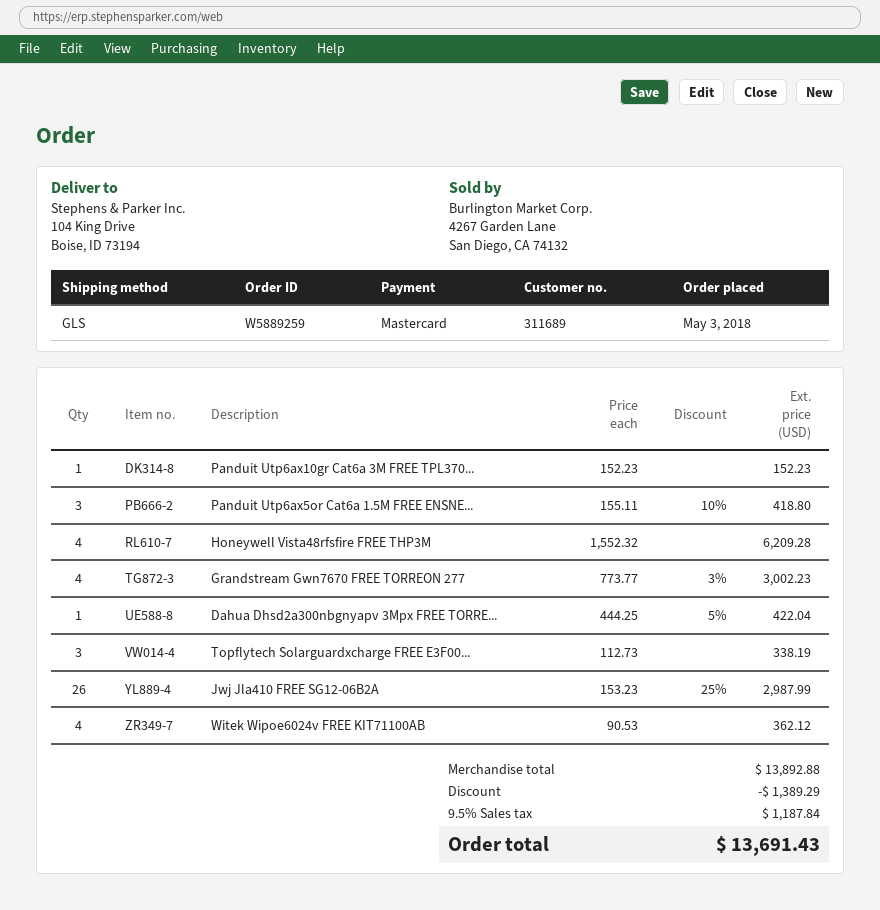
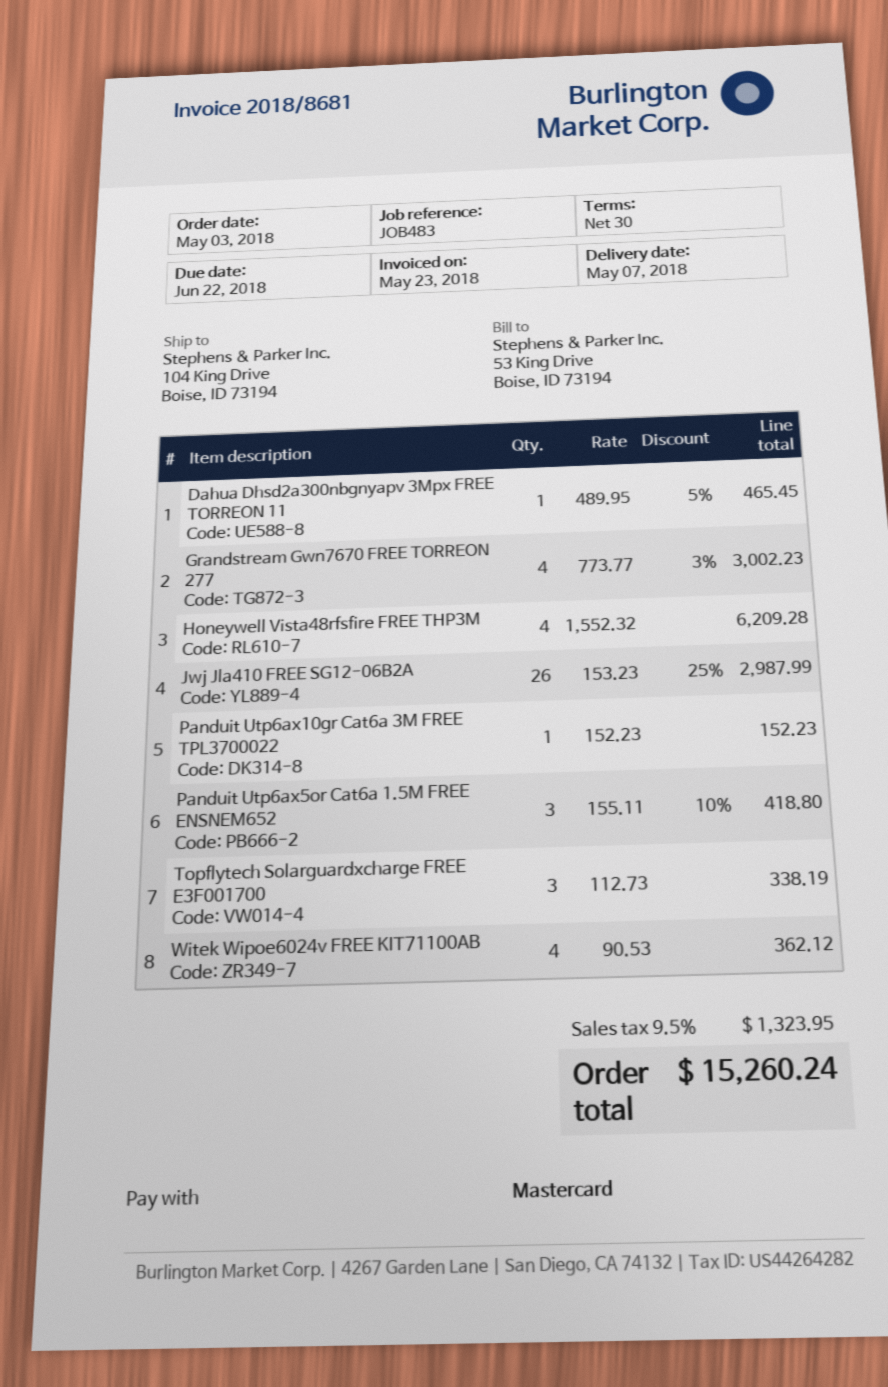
Dahua Dhsd2a300nbgnyapv 3Mpx FREE TORRE...: 1 x 444.25 - 5% = 422.04 -> 1 x 489.95 - 5% = 465.45
discount: 1389.29 -> none
tax: 9.5% = 1187.84 -> 9.5% = 1323.95
total: 13691.43 -> 15260.24

